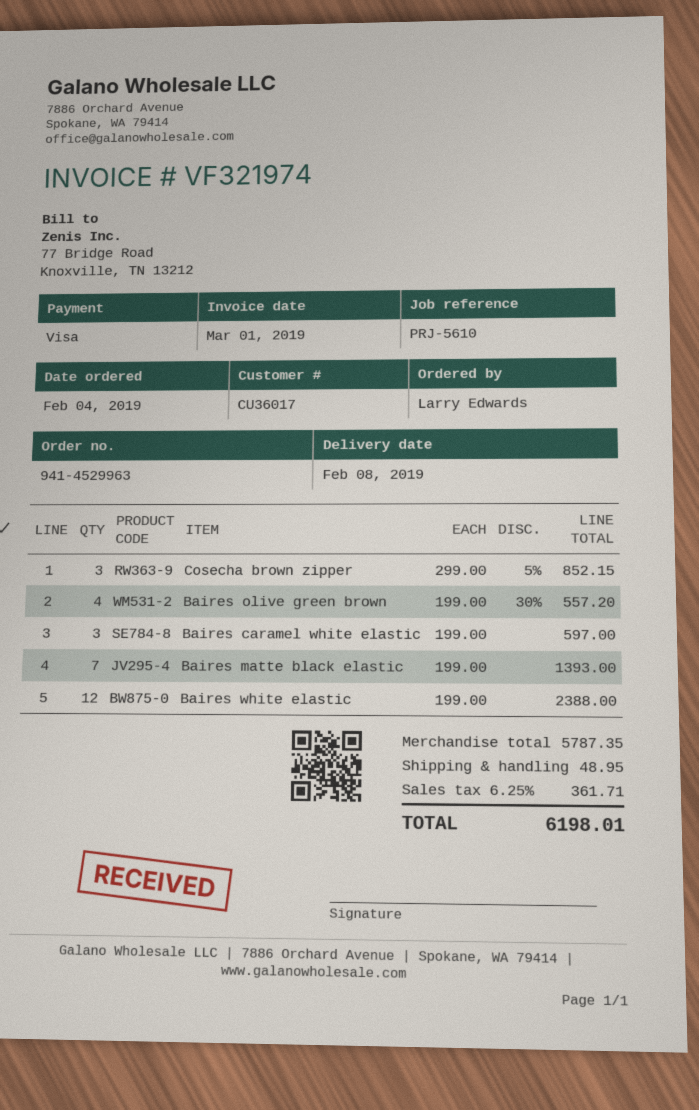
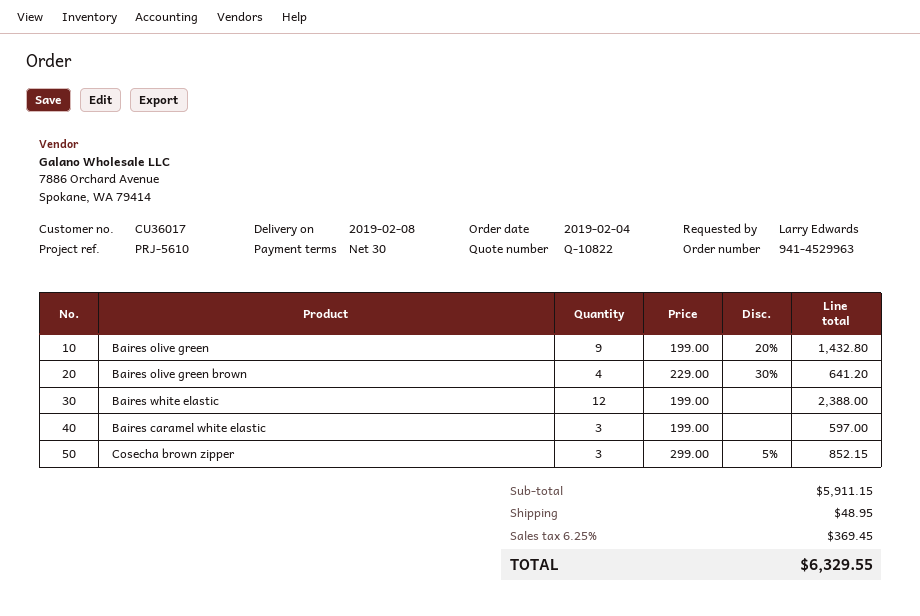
Baires olive green brown: 4 x 199.00 - 30% = 557.20 -> 4 x 229.00 - 30% = 641.20
Baires matte black elastic: 7 x 199.00 = 1393.00 -> none
Baires olive green: none -> 9 x 199.00 - 20% = 1432.80
subtotal: 5787.35 -> 5911.15
tax: 6.25% = 361.71 -> 6.25% = 369.45
total: 6198.01 -> 6329.55

